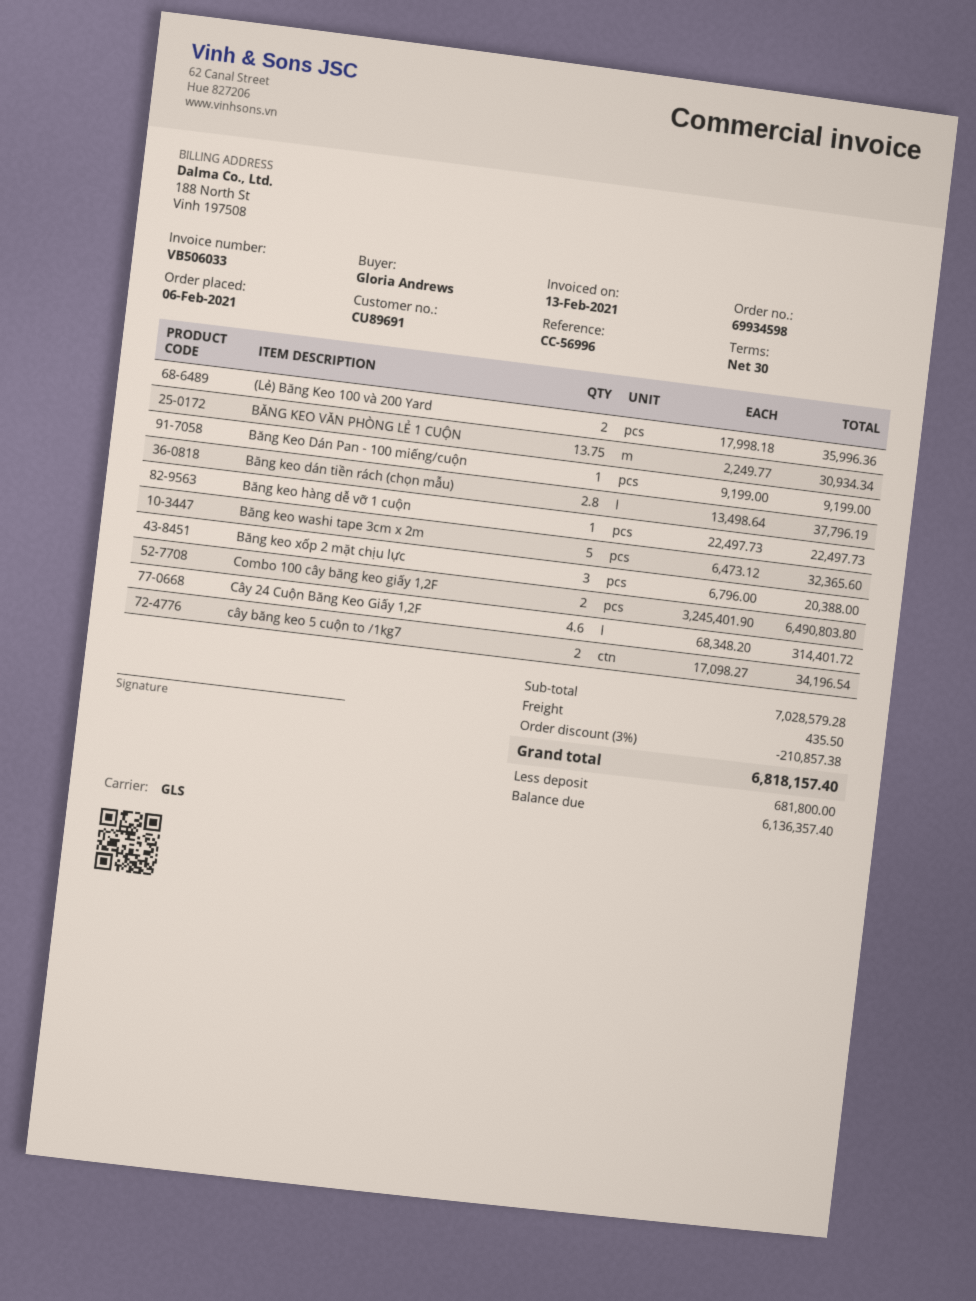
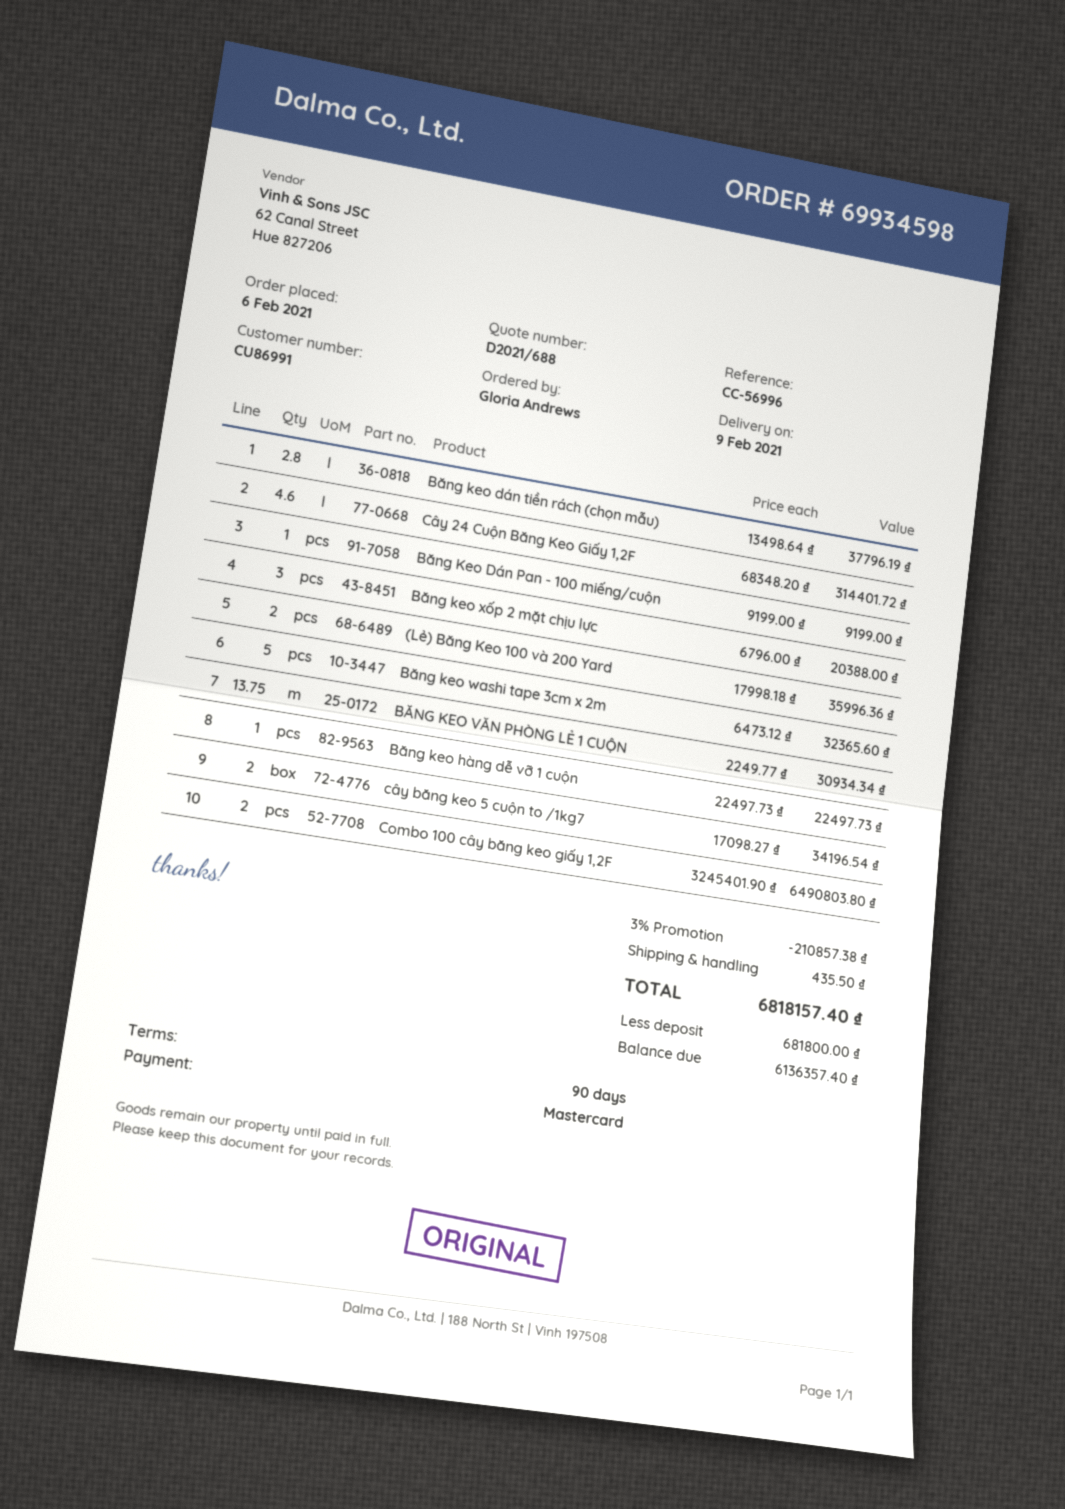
payment terms: 30 days -> 90 days
customer number: CU89691 -> CU86991

